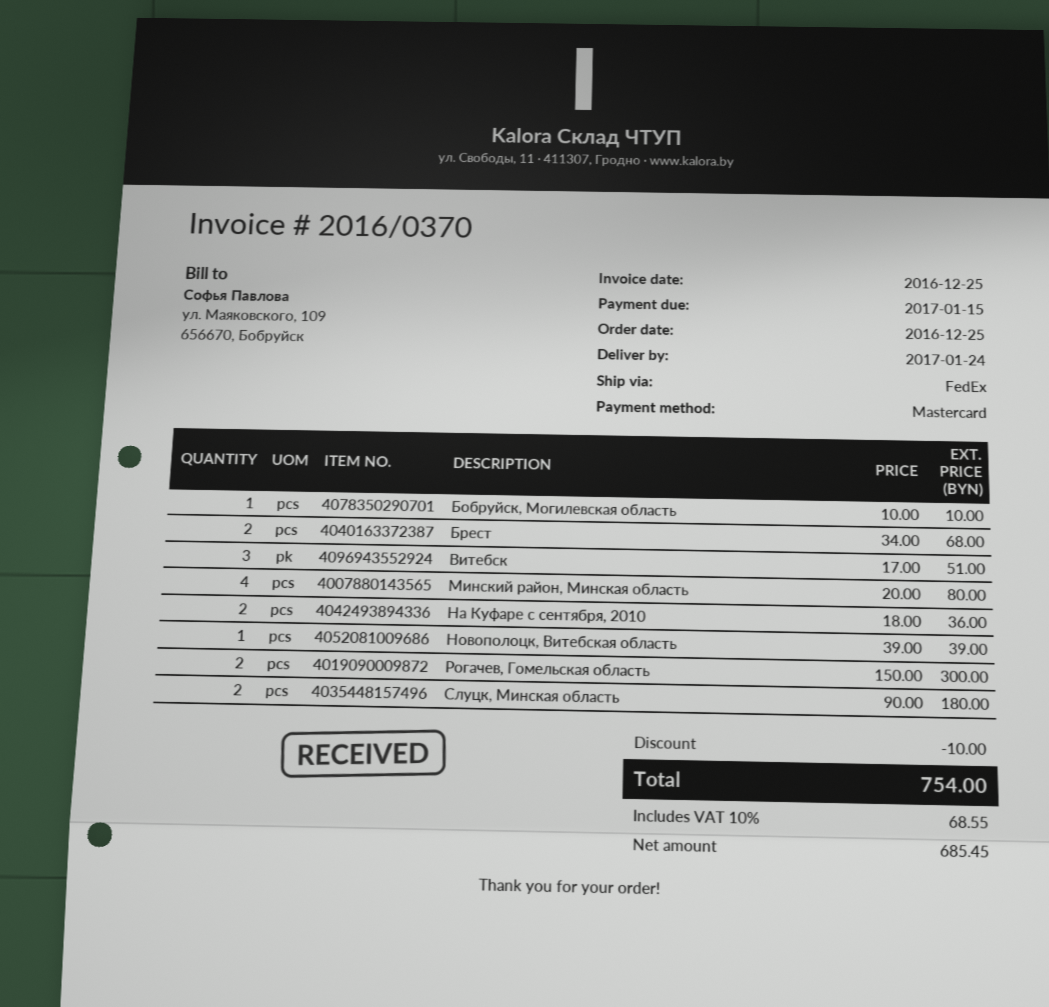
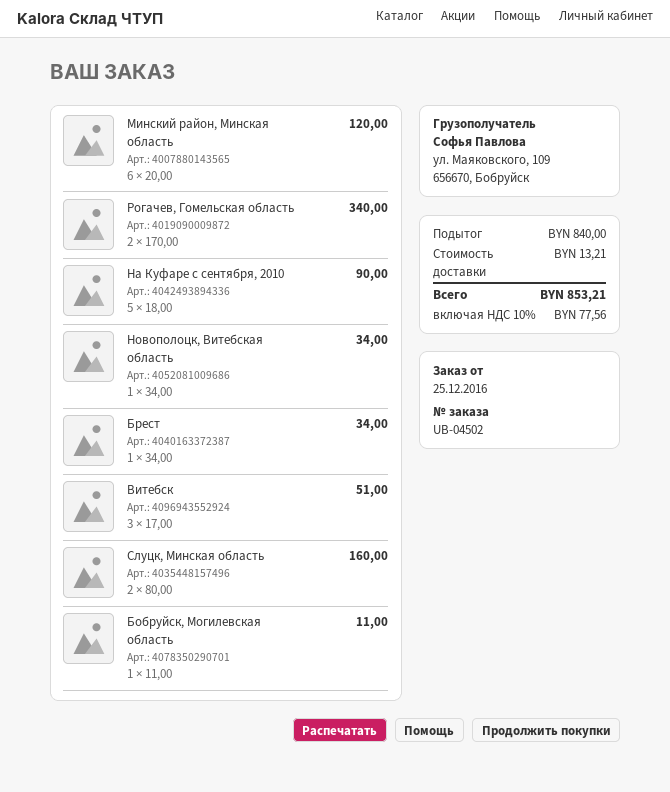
Бобруйск, Могилевская область: 1 x 10.00 = 10.00 -> 1 x 11.00 = 11.00
Брест: 2 x 34.00 = 68.00 -> 1 x 34.00 = 34.00
Минский район, Минская область: 4 x 20.00 = 80.00 -> 6 x 20.00 = 120.00
На Куфаре с сентября, 2010: 2 x 18.00 = 36.00 -> 5 x 18.00 = 90.00
Новополоцк, Витебская область: 1 x 39.00 = 39.00 -> 1 x 34.00 = 34.00
Рогачев, Гомельская область: 2 x 150.00 = 300.00 -> 2 x 170.00 = 340.00
Слуцк, Минская область: 2 x 90.00 = 180.00 -> 2 x 80.00 = 160.00
discount: 10.00 -> none
shipping: none -> 13.21
tax: 10% = 68.55 -> 10% = 77.56
total: 754.00 -> 853.21

